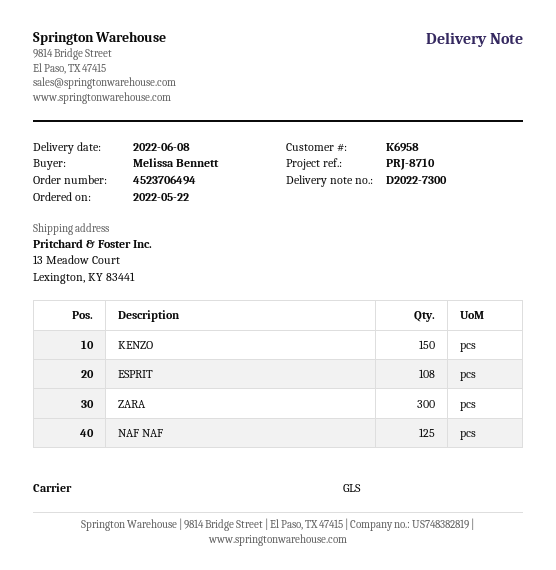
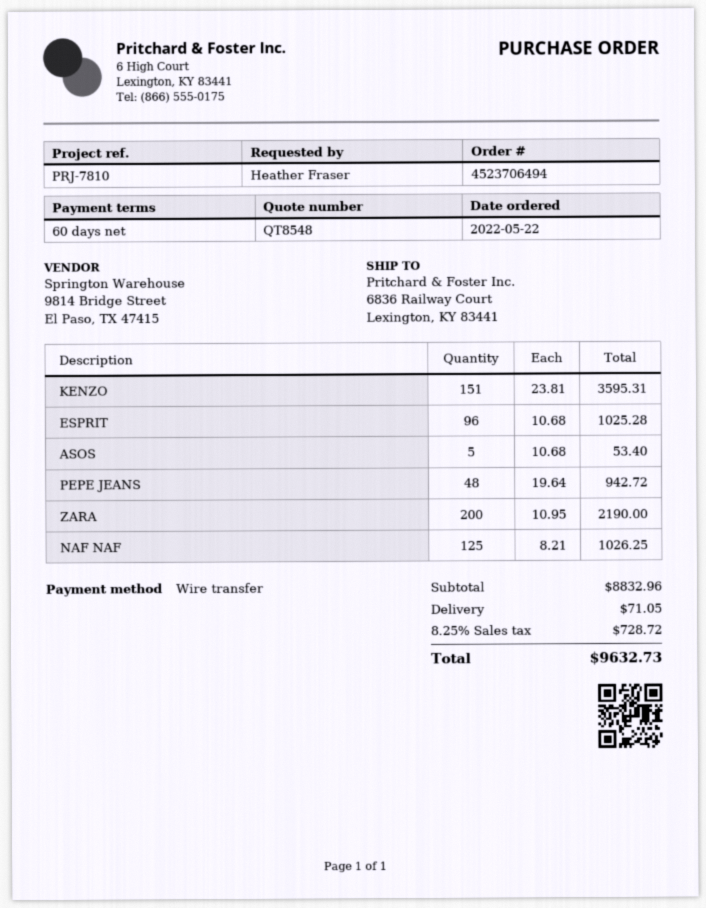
reference: PRJ-8710 -> PRJ-7810
ordered by: Melissa Bennett -> Heather Fraser
ship to: 13 Meadow Court, Lexington, KY 83441 -> 6836 Railway Court, Lexington, KY 83441
KENZO: 150 -> 151
ESPRIT: 108 -> 96
ZARA: 300 -> 200
ASOS: none -> 5
PEPE JEANS: none -> 48

